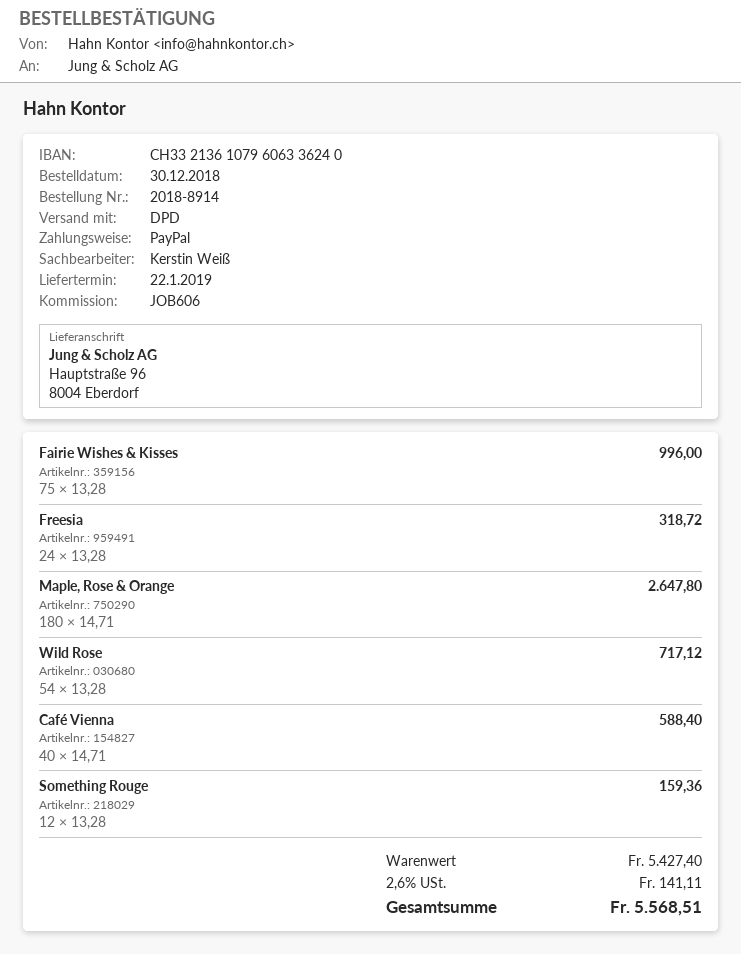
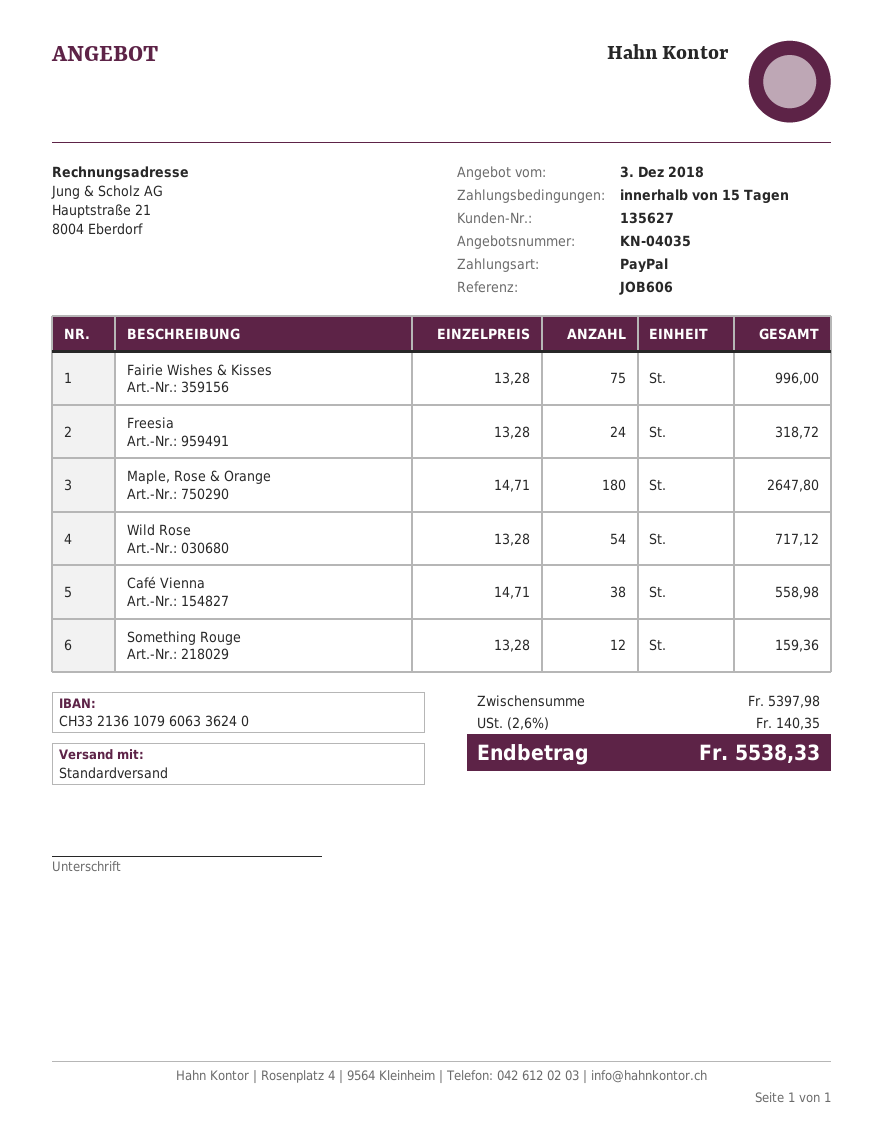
shipping method: DPD -> standard
Café Vienna: 40 x 14.71 = 588.40 -> 38 x 14.71 = 558.98
subtotal: 5427.40 -> 5397.98
tax: 2.6% = 141.11 -> 2.6% = 140.35
total: 5568.51 -> 5538.33

